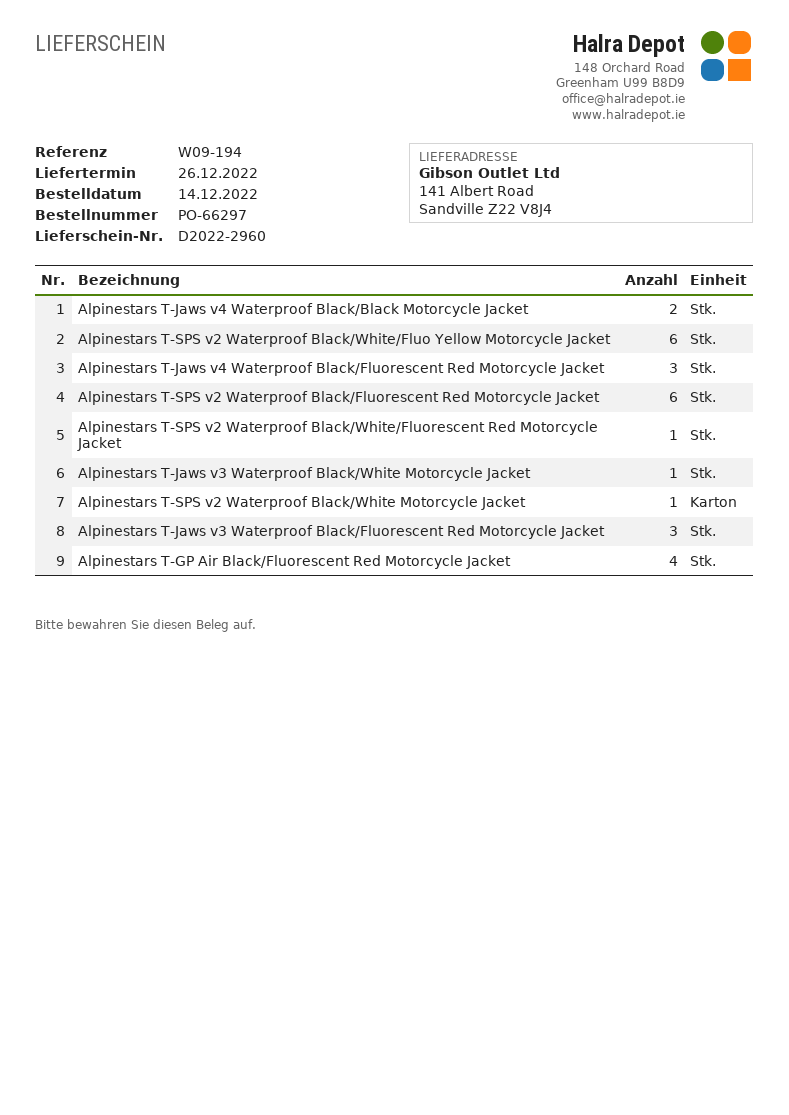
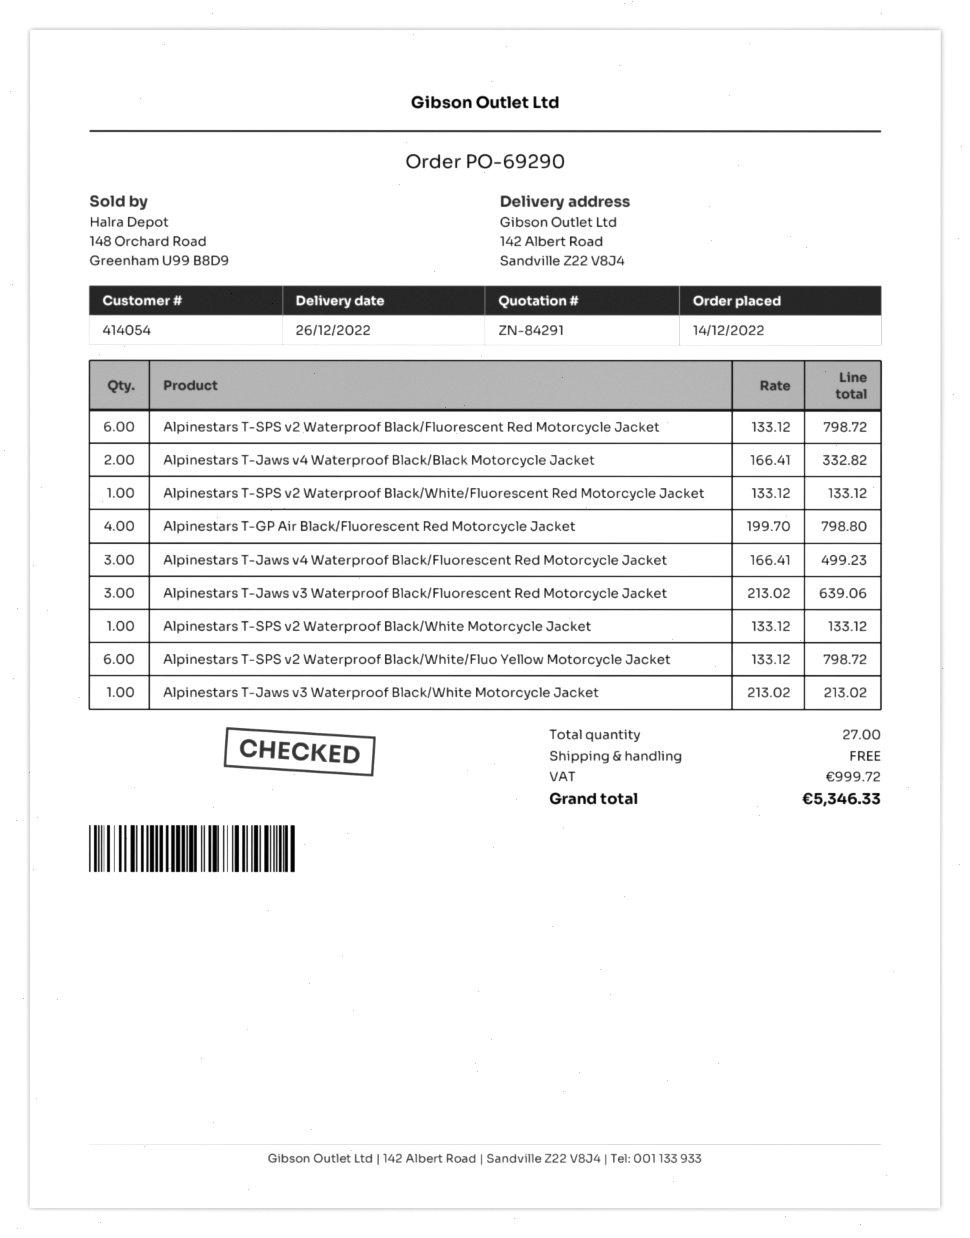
order number: PO-66297 -> PO-69290
ship to: 141 Albert Road, Sandville Z22 V8J4 -> 142 Albert Road, Sandville Z22 V8J4

